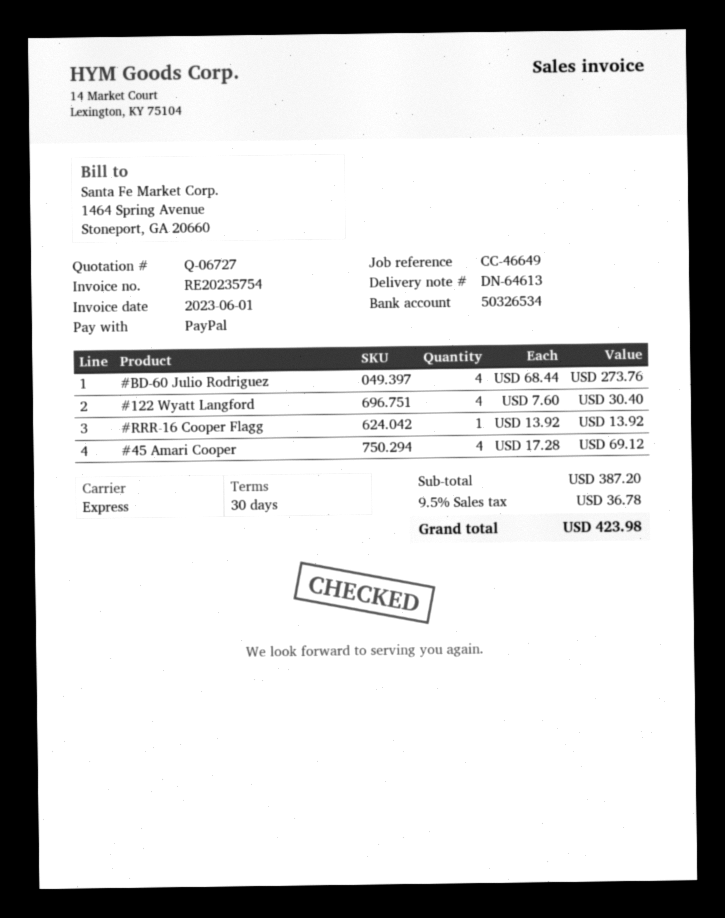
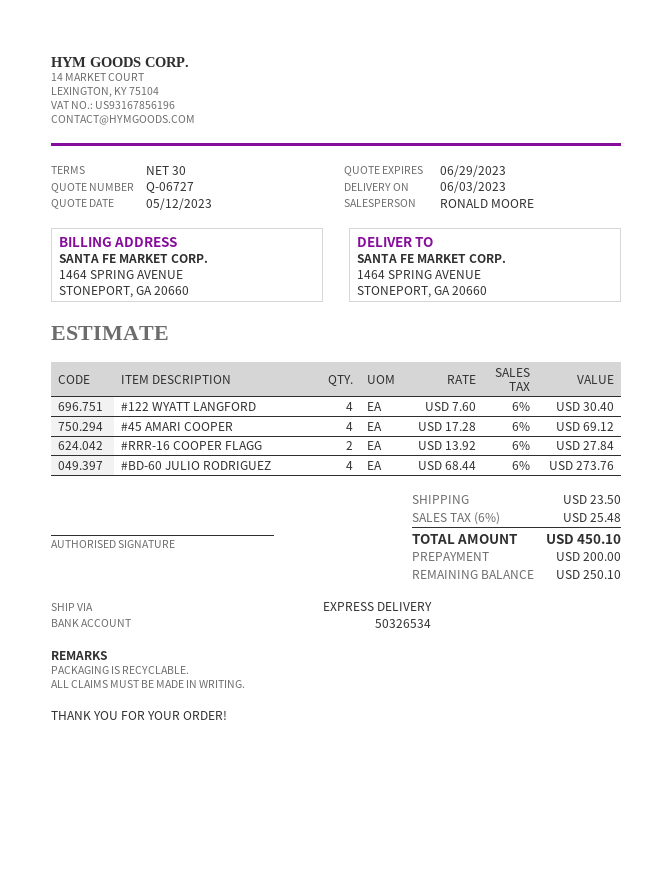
#RRR-16 Cooper Flagg: 1 x 13.92 = 13.92 -> 2 x 13.92 = 27.84
shipping: none -> 23.50
tax: 9.5% = 36.78 -> 6% = 25.48
total: 423.98 -> 450.10

